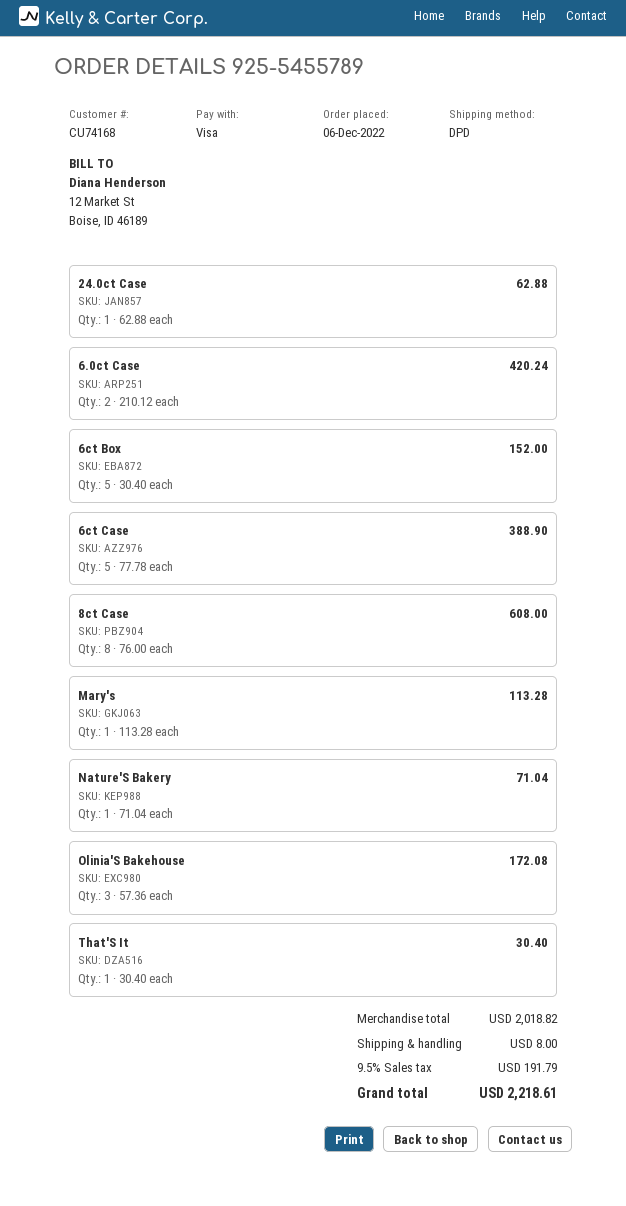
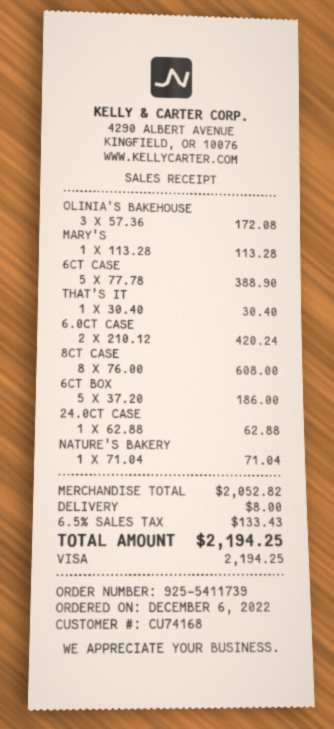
order number: 925-5455789 -> 925-5411739
6ct Box: 5 x 30.40 = 152.00 -> 5 x 37.20 = 186.00
subtotal: 2018.82 -> 2052.82
tax: 9.5% = 191.79 -> 6.5% = 133.43
total: 2218.61 -> 2194.25

